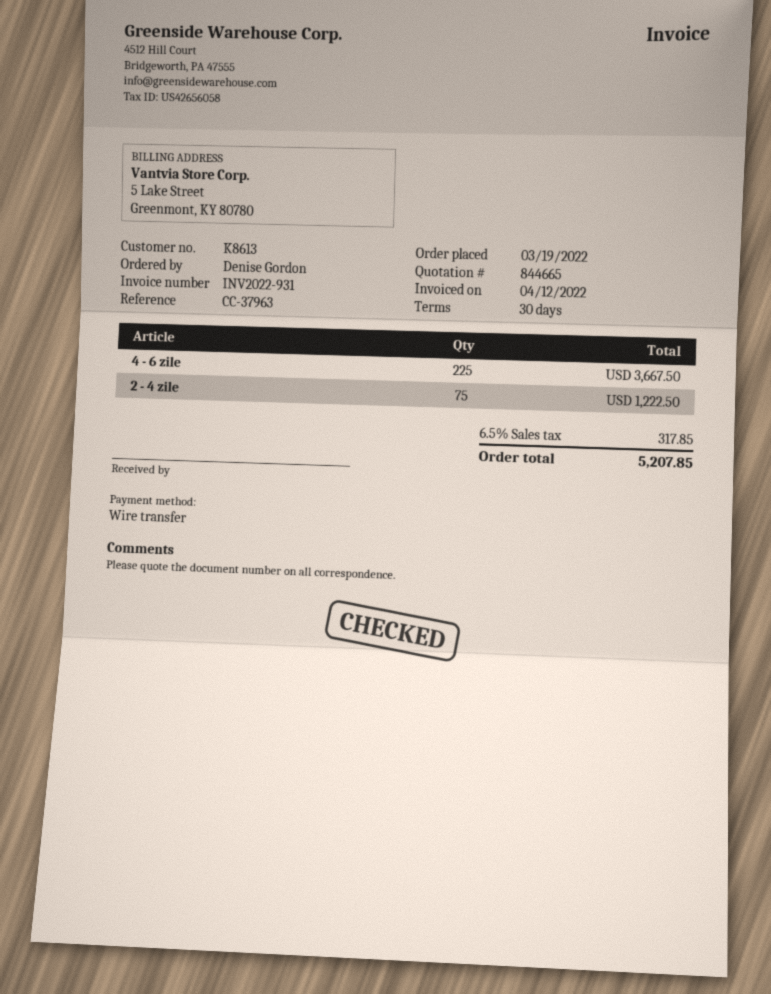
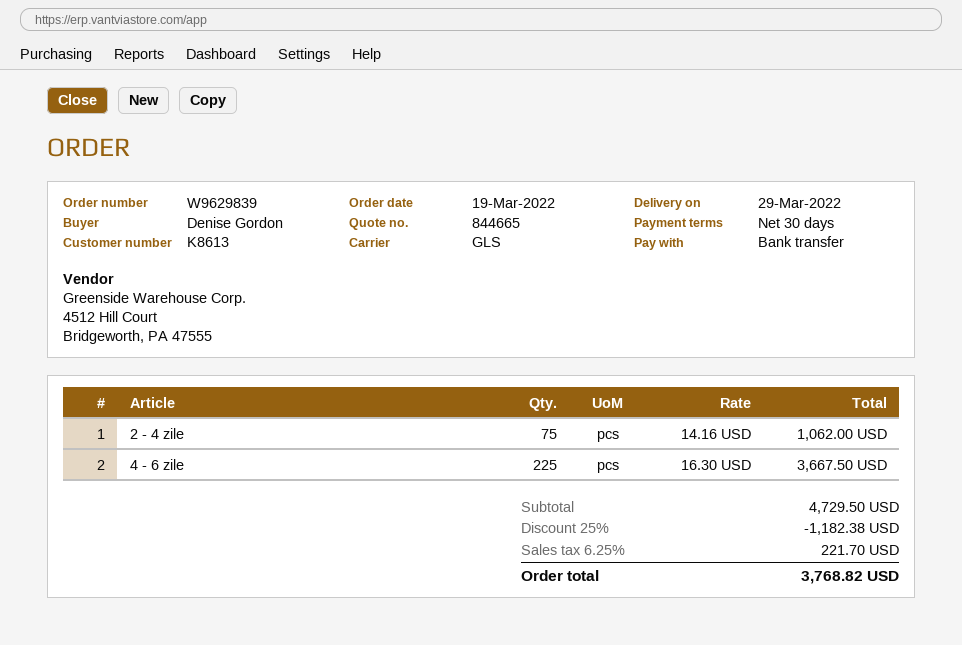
2 - 4 zile: 75 for 1222.50 -> 75 for 1062.00
discount: none -> 25% = 1182.38
tax: 6.5% = 317.85 -> 6.25% = 221.70
total: 5207.85 -> 3768.82

